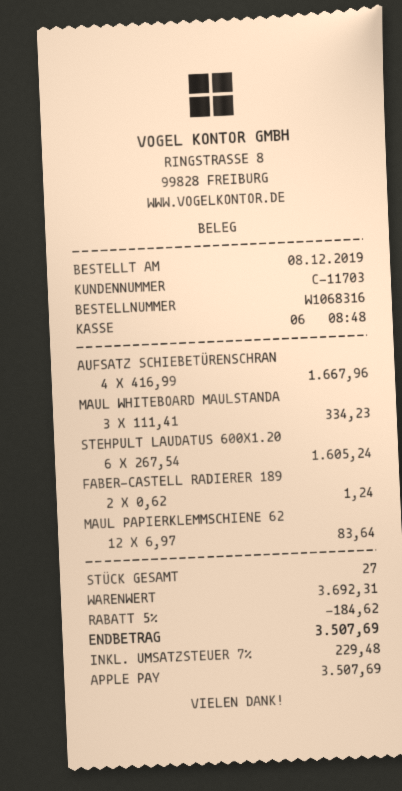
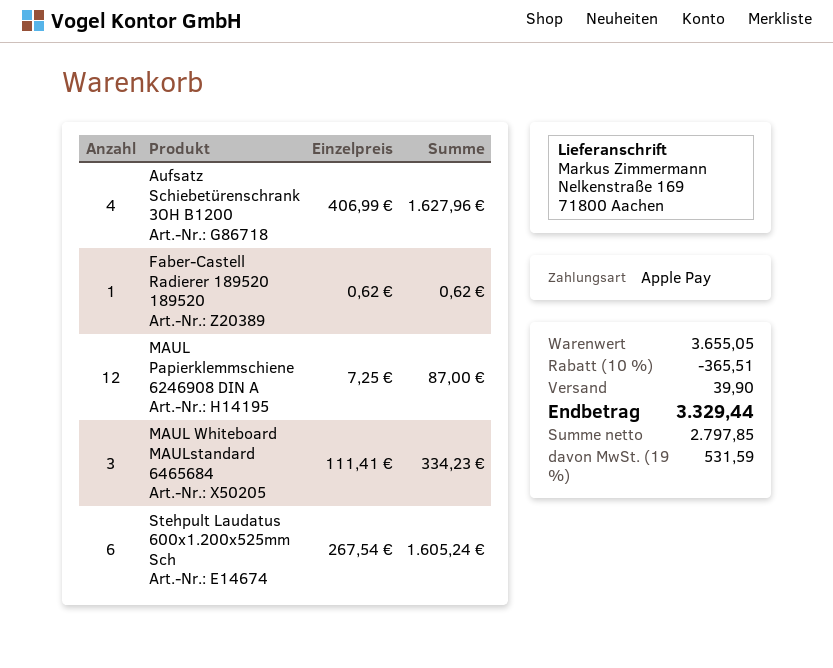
AUFSATZ SCHIEBETÜRENSCHRAN: 4 x 416.99 = 1667.96 -> 4 x 406.99 = 1627.96
FABER-CASTELL RADIERER 189: 2 x 0.62 = 1.24 -> 1 x 0.62 = 0.62
MAUL PAPIERKLEMMSCHIENE 62: 12 x 6.97 = 83.64 -> 12 x 7.25 = 87.00
subtotal: 3692.31 -> 3655.05
discount: 5% = 184.62 -> 10% = 365.51
shipping: none -> 39.90
tax: 7% = 229.48 -> 19% = 531.59
total: 3507.69 -> 3329.44

